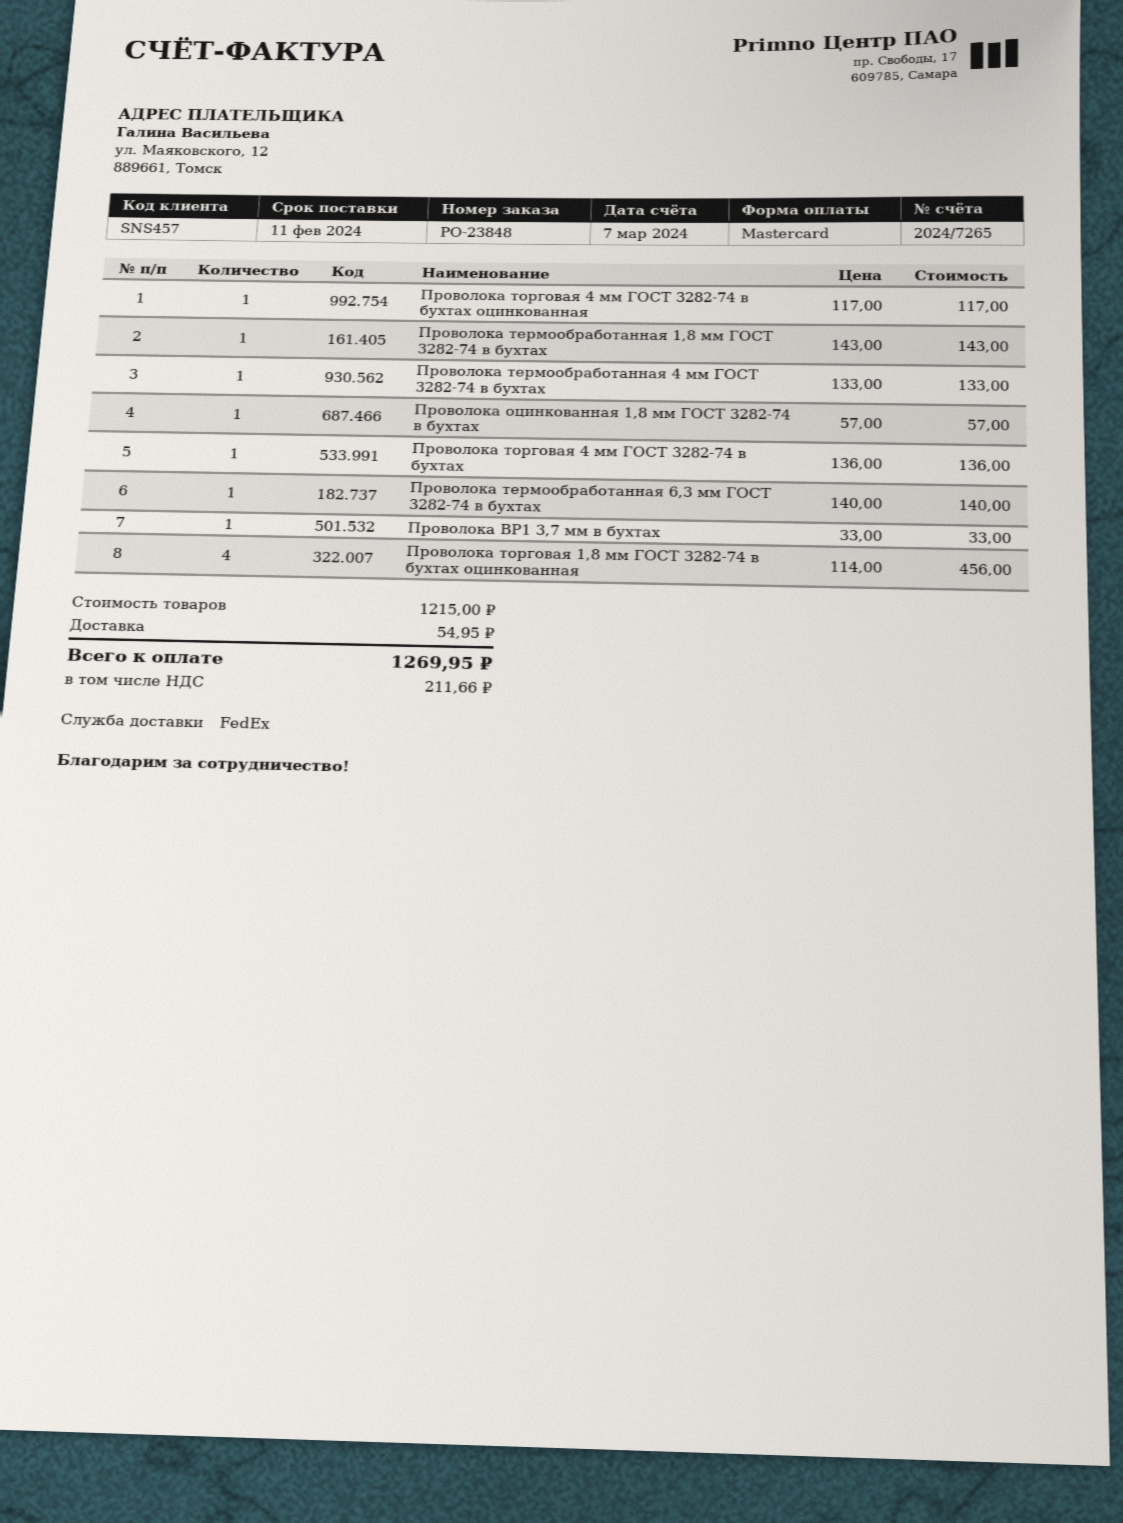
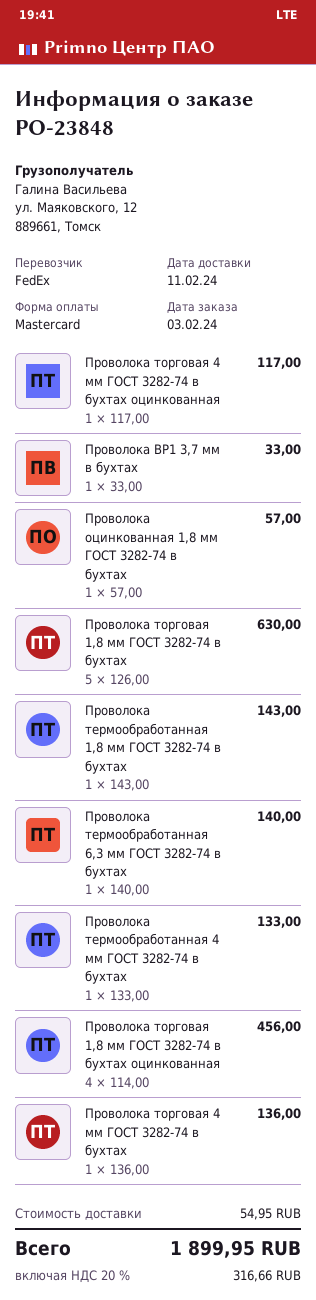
Проволока торговая 1,8 мм ГОСТ 3282-74 в бухтах: none -> 5 x 126.00 = 630.00
tax: 211.66 -> 316.66
total: 1269.95 -> 1899.95

